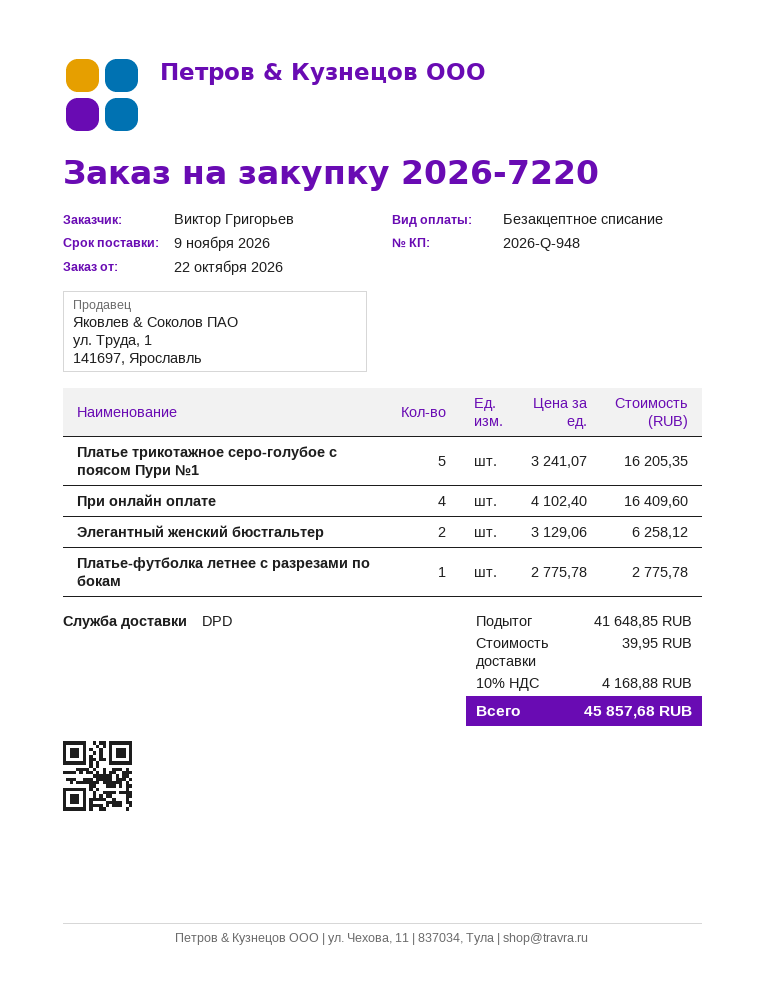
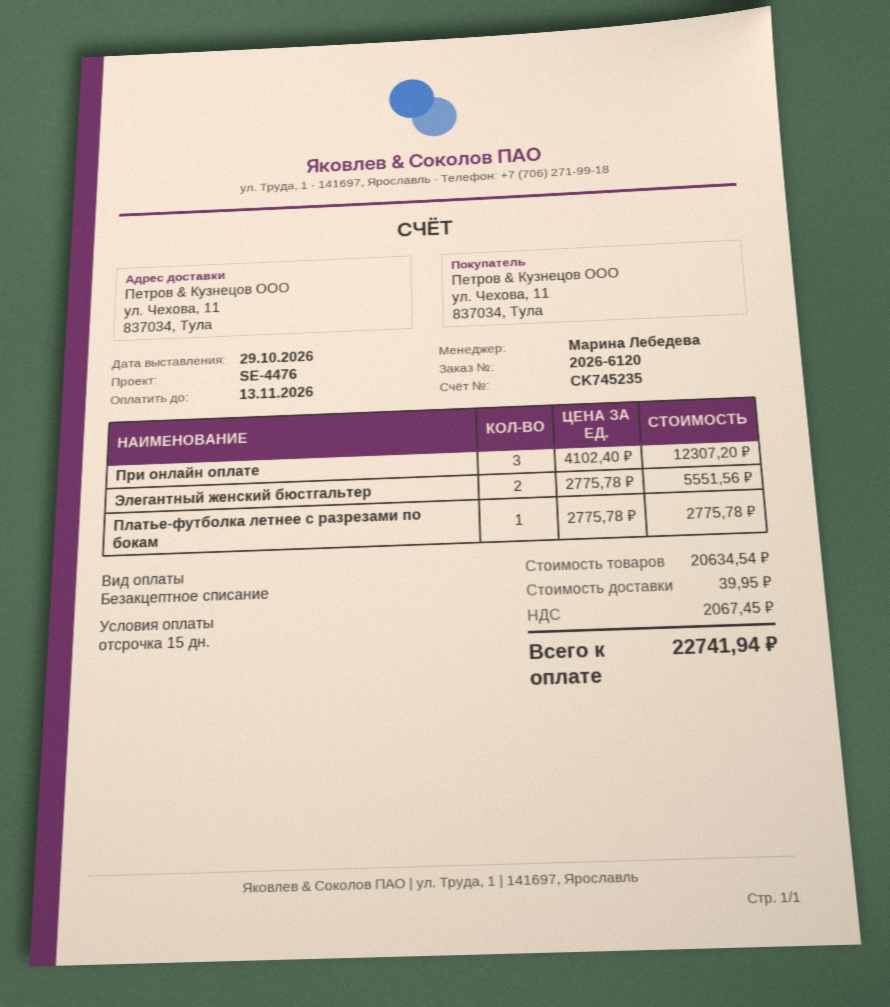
order number: 2026-7220 -> 2026-6120
Платье трикотажное серо-голубое с поясом Пури №1: 5 x 3241.07 = 16205.35 -> none
При онлайн оплате: 4 x 4102.40 = 16409.60 -> 3 x 4102.40 = 12307.20
Элегантный женский бюстгальтер: 2 x 3129.06 = 6258.12 -> 2 x 2775.78 = 5551.56
subtotal: 41648.85 -> 20634.54
tax: 4168.88 -> 2067.45
total: 45857.68 -> 22741.94

